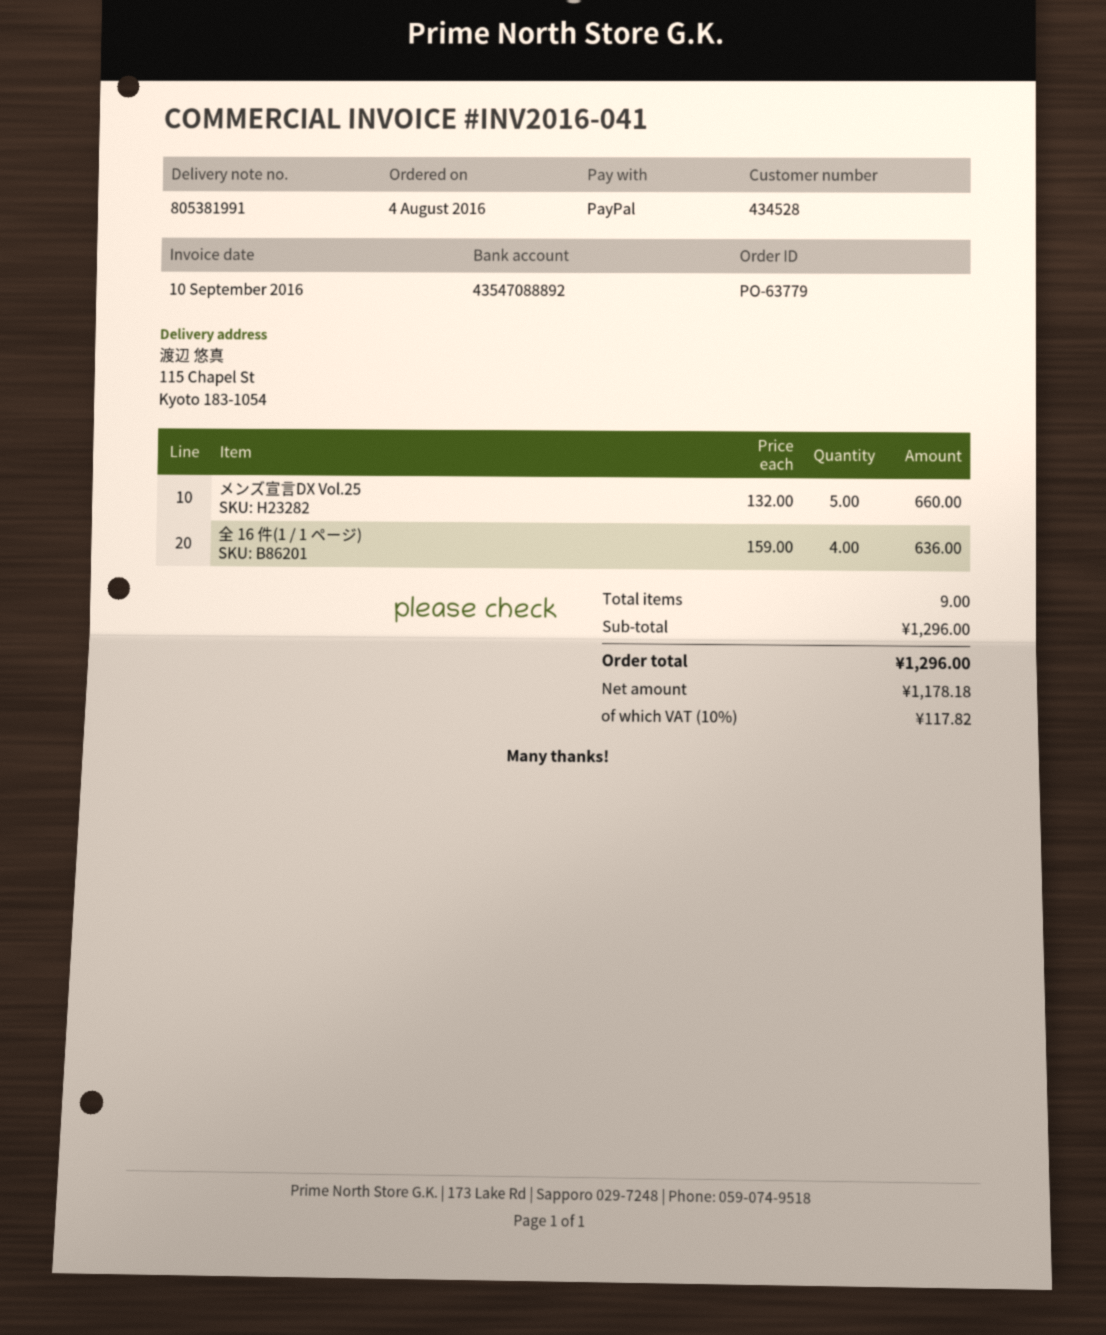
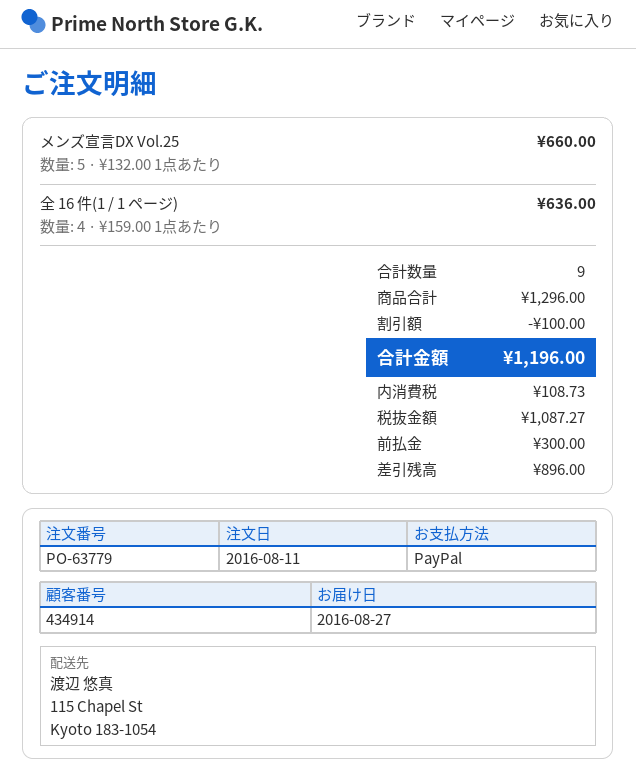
order date: 2016-08-04 -> 2016-08-11
customer number: 434528 -> 434914
discount: none -> 100.00
net: 1178.18 -> 1087.27
tax: 117.82 -> 108.73
total: 1296.00 -> 1196.00

